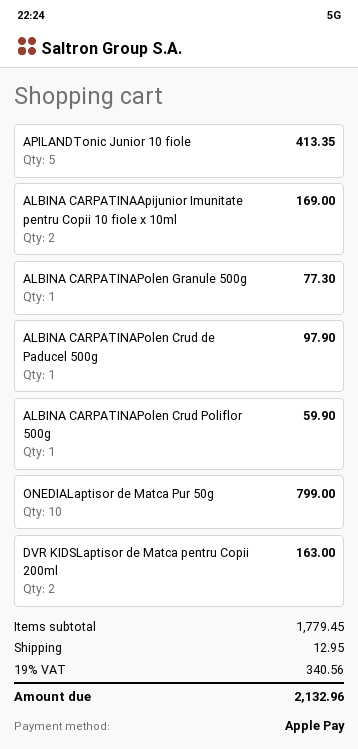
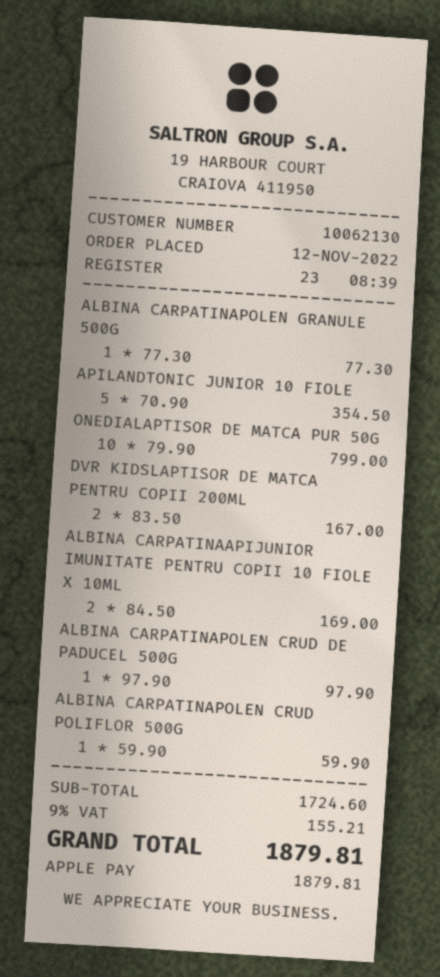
APILANDTonic Junior 10 fiole: 5 for 413.35 -> 5 for 354.50
DVR KIDSLaptisor de Matca pentru Copii 200ml: 2 for 163.00 -> 2 for 167.00
subtotal: 1779.45 -> 1724.60
shipping: 12.95 -> none
tax: 19% = 340.56 -> 9% = 155.21
total: 2132.96 -> 1879.81

